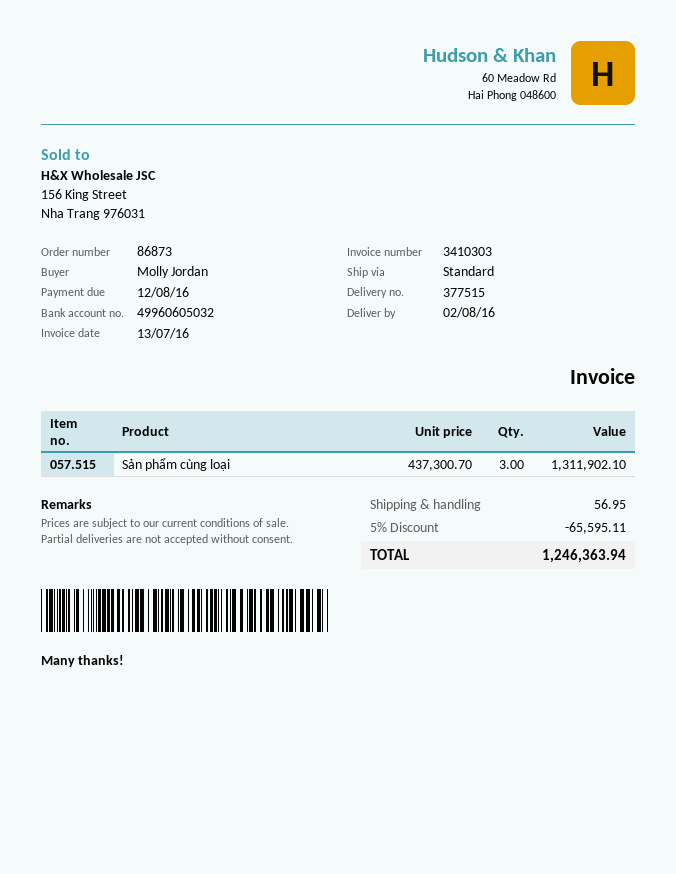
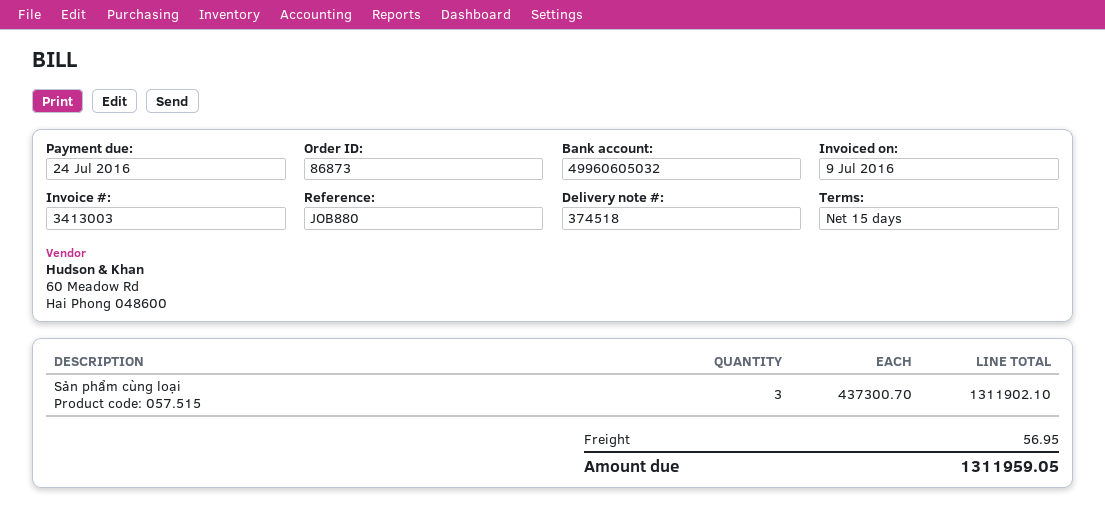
delivery note number: 377515 -> 374518
invoice number: 3410303 -> 3413003
invoice date: 2016-07-13 -> 2016-07-09
due date: 2016-08-12 -> 2016-07-24
discount: 5% = 65595.11 -> none
total: 1246363.94 -> 1311959.05

